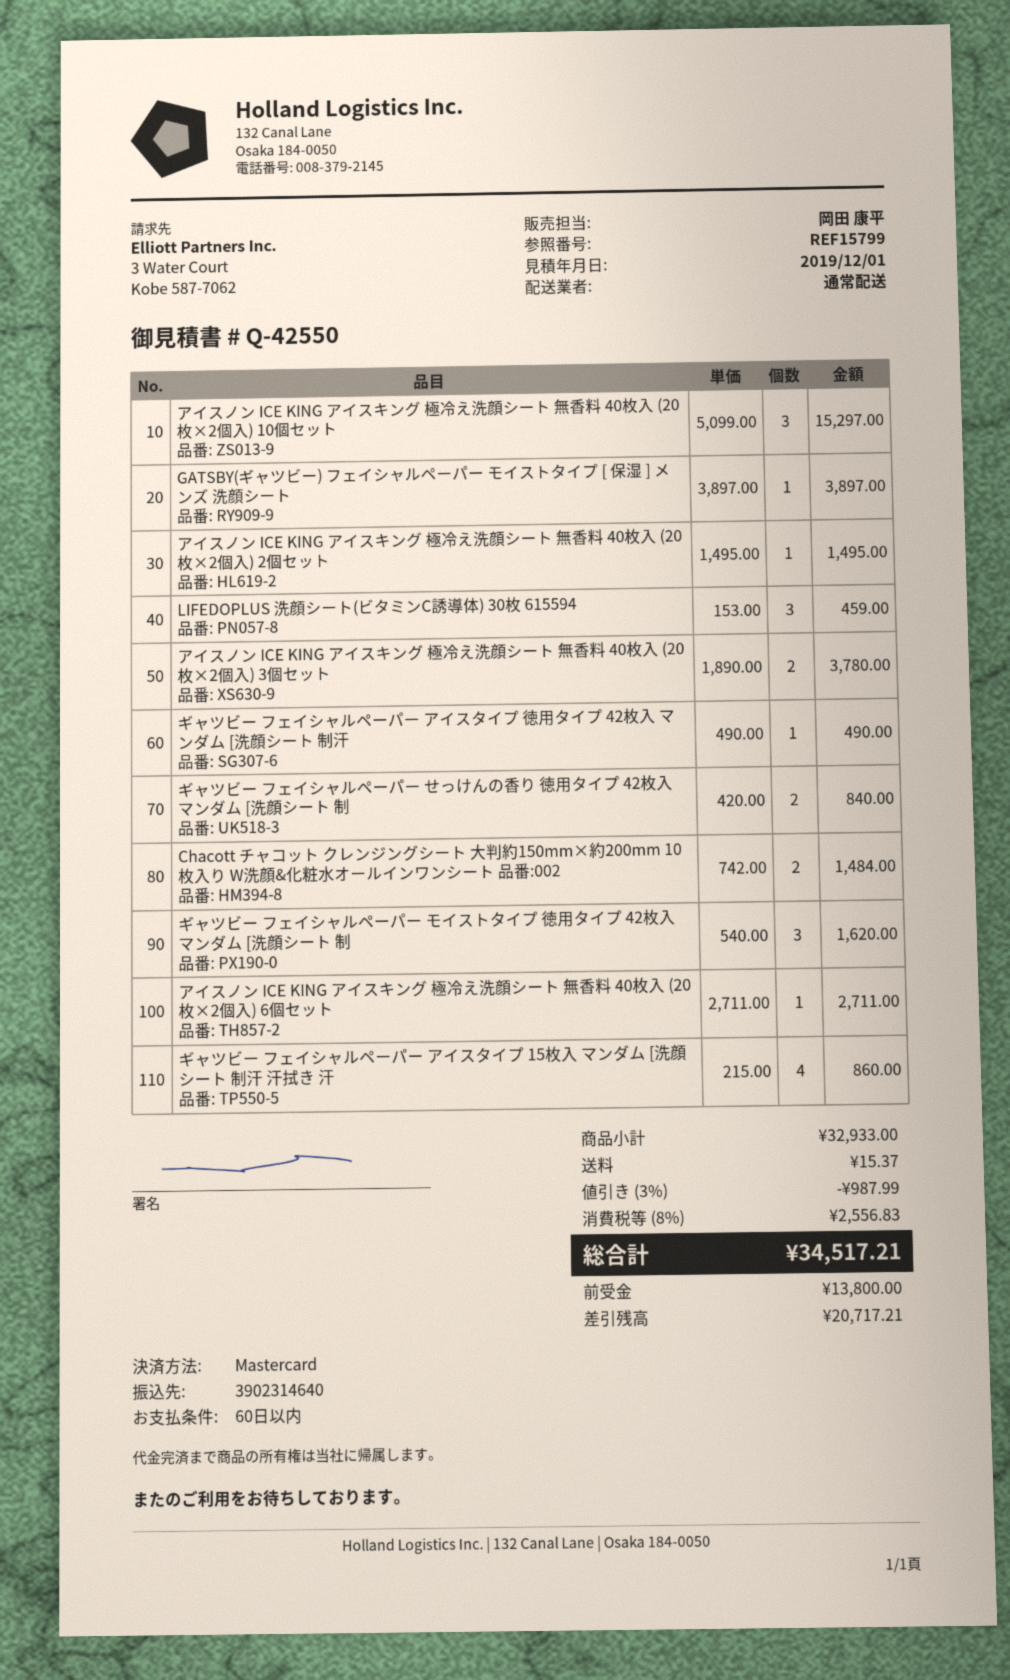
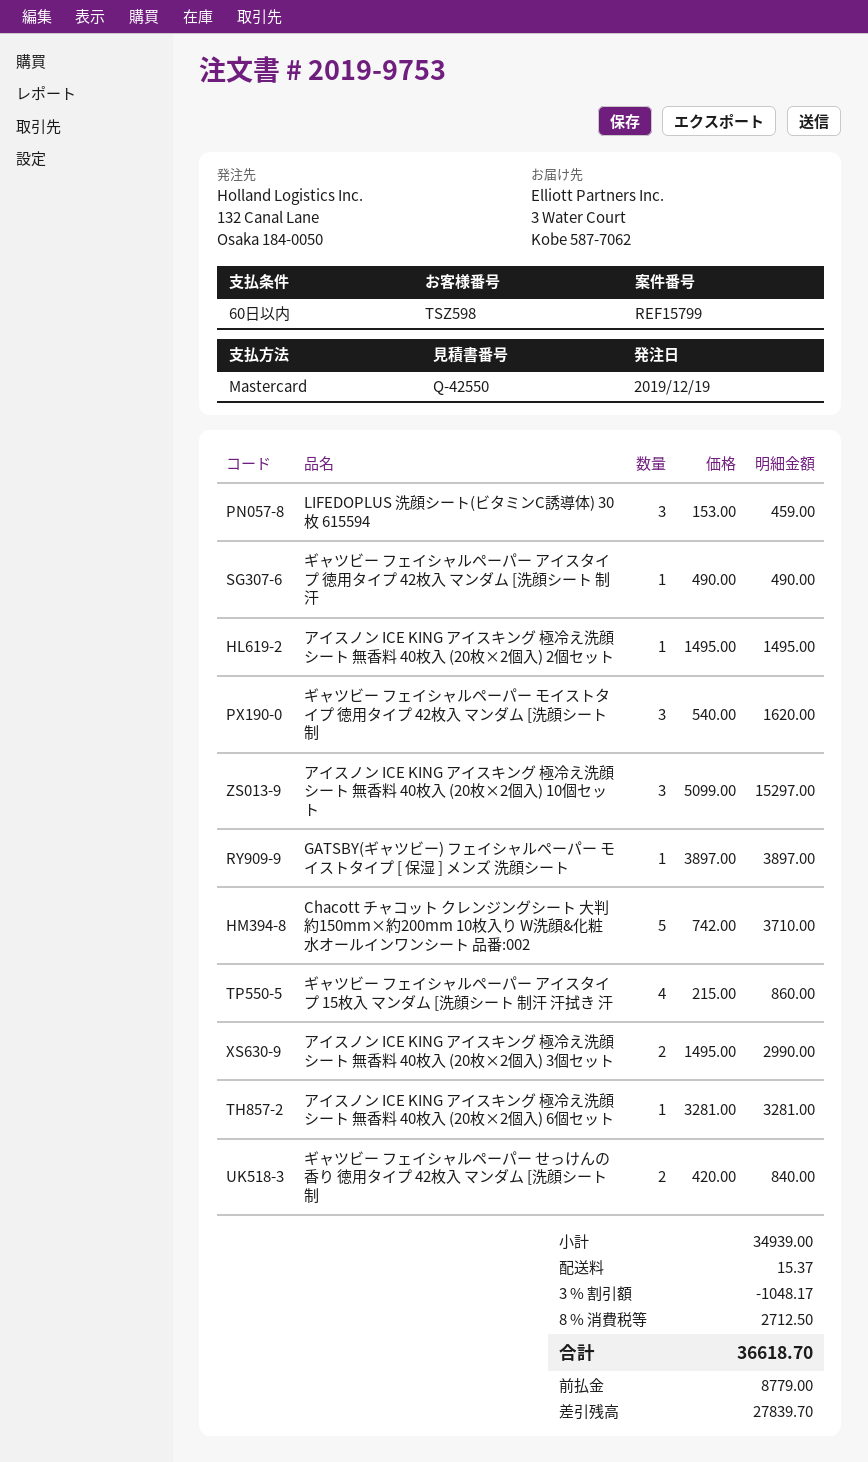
アイスノン ICE KING アイスキング 極冷え洗顔シート 無香料 40枚入 (20枚×2個入) 3個セット: 2 x 1890.00 = 3780.00 -> 2 x 1495.00 = 2990.00
Chacott チャコット クレンジングシート 大判約150mm×約200mm 10枚入り W洗顔&化粧水オールインワンシート 品番:002: 2 x 742.00 = 1484.00 -> 5 x 742.00 = 3710.00
アイスノン ICE KING アイスキング 極冷え洗顔シート 無香料 40枚入 (20枚×2個入) 6個セット: 1 x 2711.00 = 2711.00 -> 1 x 3281.00 = 3281.00
subtotal: 32933.00 -> 34939.00
discount: 3% = 987.99 -> 3% = 1048.17
tax: 8% = 2556.83 -> 8% = 2712.50
total: 34517.21 -> 36618.70
deposit: 13800.00 -> 8779.00
balance: 20717.21 -> 27839.70

